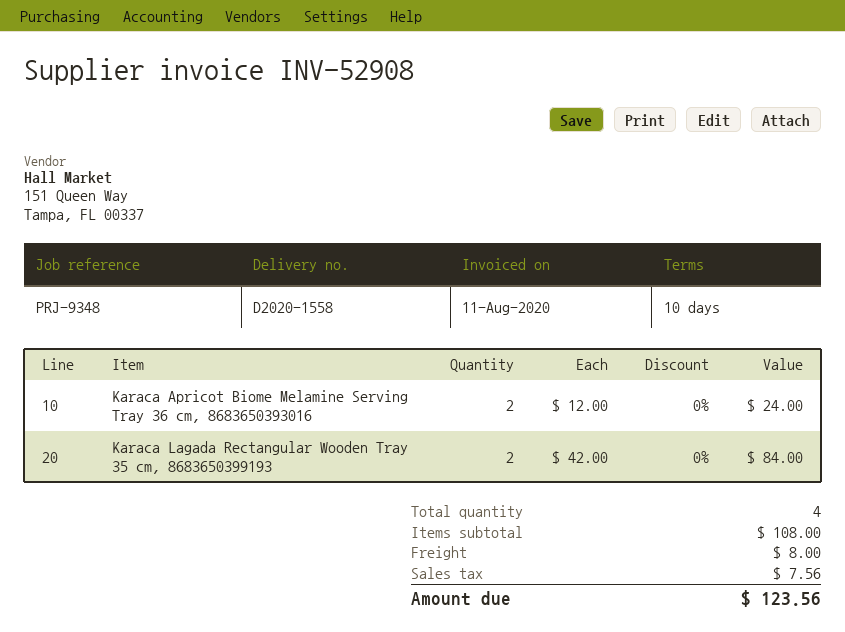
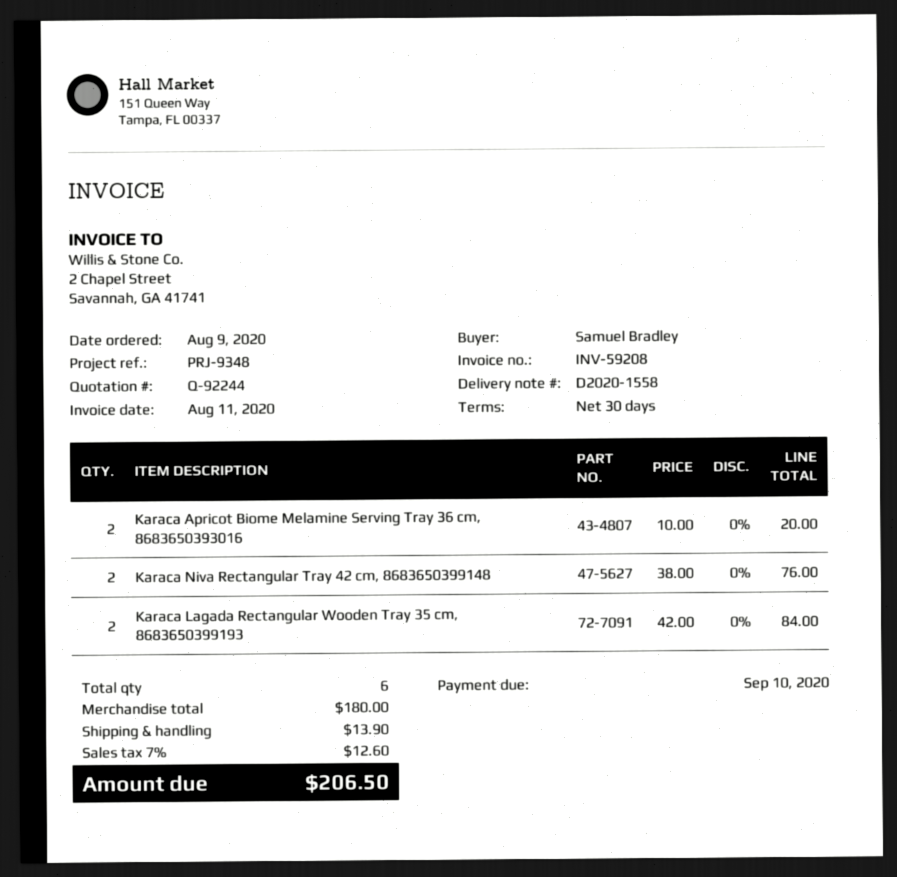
invoice number: INV-52908 -> INV-59208
payment terms: 10 days -> 30 days
Karaca Apricot Biome Melamine Serving Tray 36 cm, 8683650393016: 2 x 12.00 = 24.00 -> 2 x 10.00 = 20.00
Karaca Niva Rectangular Tray 42 cm, 8683650399148: none -> 2 x 38.00 = 76.00
total quantity: 4 -> 6
subtotal: 108.00 -> 180.00
shipping: 8.00 -> 13.90
tax: 7.56 -> 12.60
total: 123.56 -> 206.50

